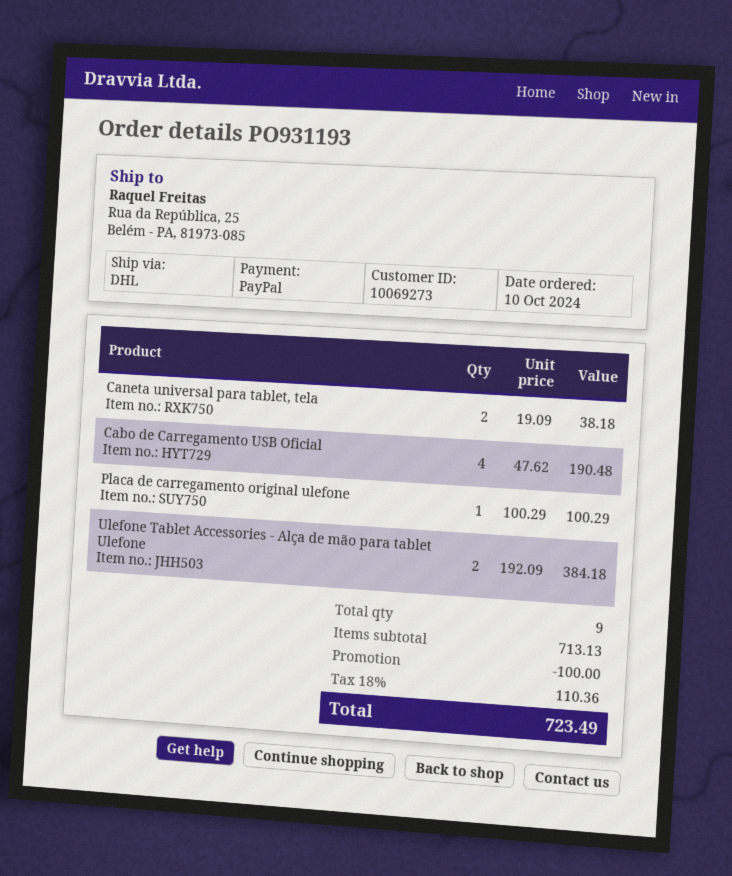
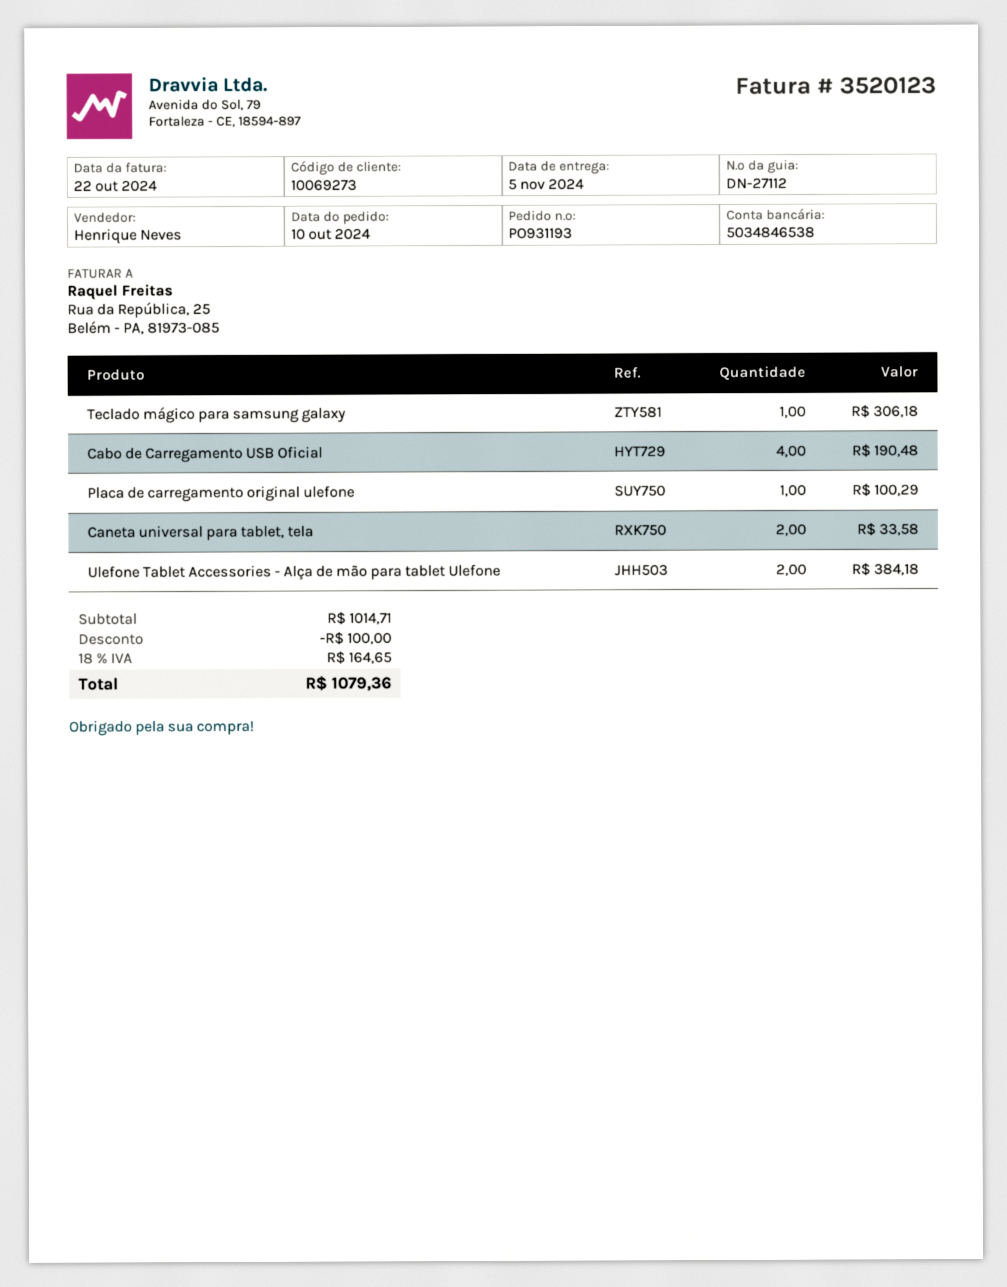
Caneta universal para tablet, tela: 2 for 38.18 -> 2 for 33.58
Teclado mágico para samsung galaxy: none -> 1 for 306.18
subtotal: 713.13 -> 1014.71
tax: 18% = 110.36 -> 18% = 164.65
total: 723.49 -> 1079.36

